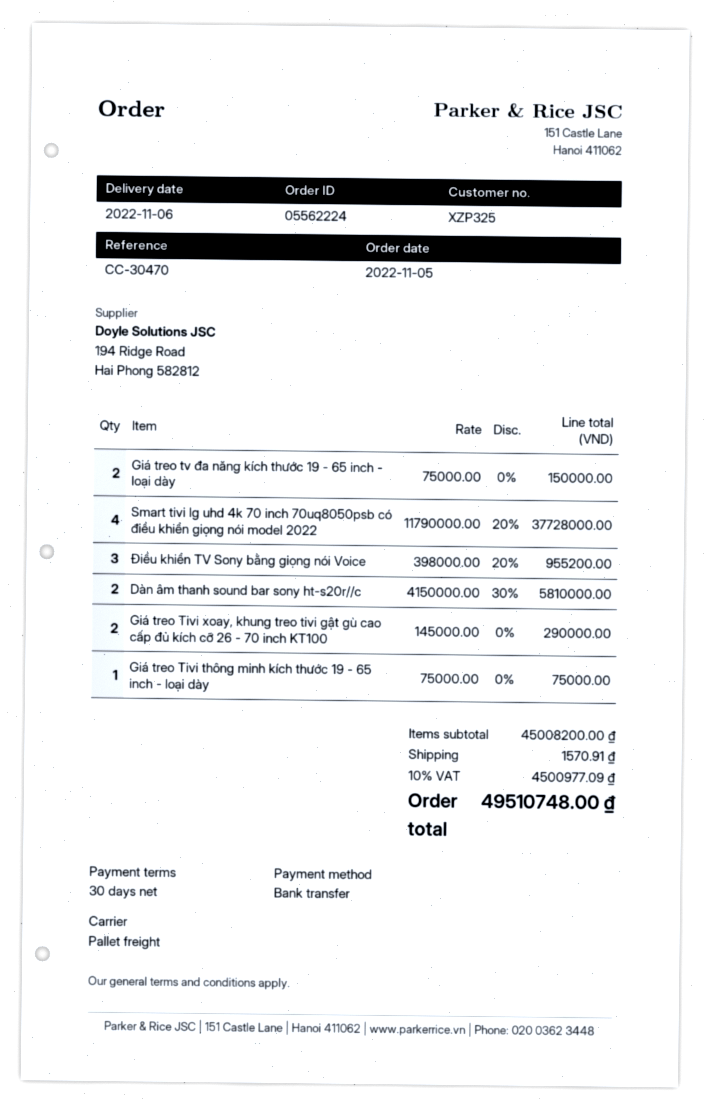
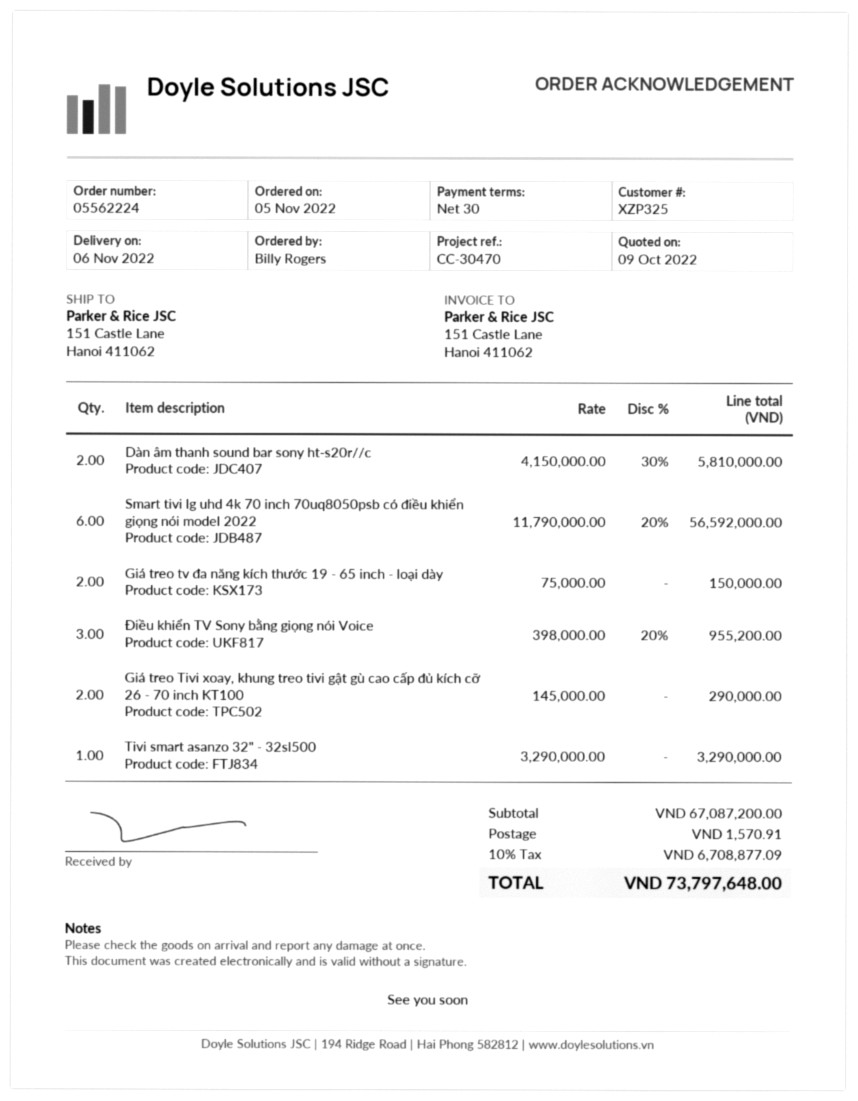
Smart tivi lg uhd 4k 70 inch 70uq8050psb có điều khiển giọng nói model 2022: 4 x 11790000.00 - 20% = 37728000.00 -> 6 x 11790000.00 - 20% = 56592000.00
Giá treo Tivi thông minh kích thước 19 - 65 inch - loại dày: 1 x 75000.00 = 75000.00 -> none
Tivi smart asanzo 32" - 32sl500: none -> 1 x 3290000.00 = 3290000.00
subtotal: 45008200.00 -> 67087200.00
tax: 10% = 4500977.09 -> 10% = 6708877.09
total: 49510748.00 -> 73797648.00

